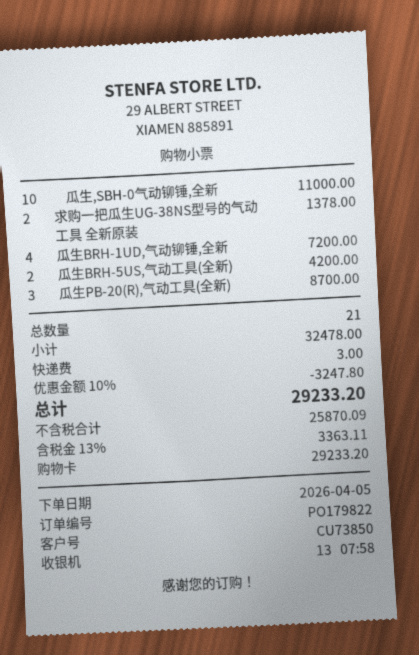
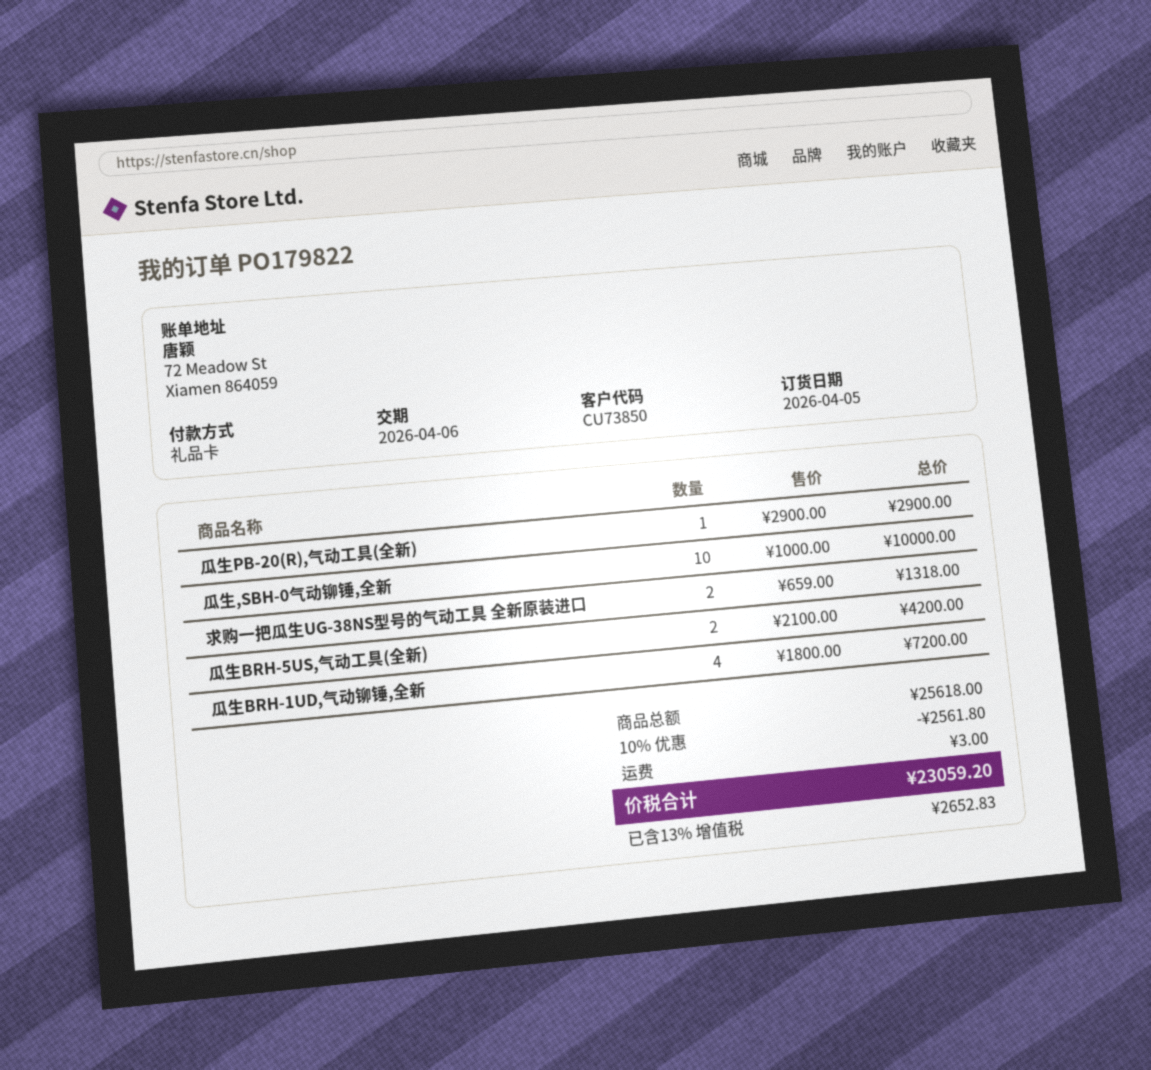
瓜生,SBH-0气动铆锤,全新: 10 for 11000.00 -> 10 for 10000.00
求购一把瓜生UG-38NS型号的气动工具 全新原装: 2 for 1378.00 -> 2 for 1318.00
瓜生PB-20(R),气动工具(全新): 3 for 8700.00 -> 1 for 2900.00
subtotal: 32478.00 -> 25618.00
discount: 10% = 3247.80 -> 10% = 2561.80
tax: 13% = 3363.11 -> 13% = 2652.83
total: 29233.20 -> 23059.20

